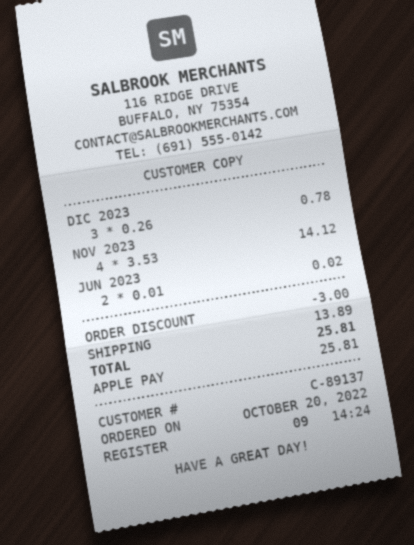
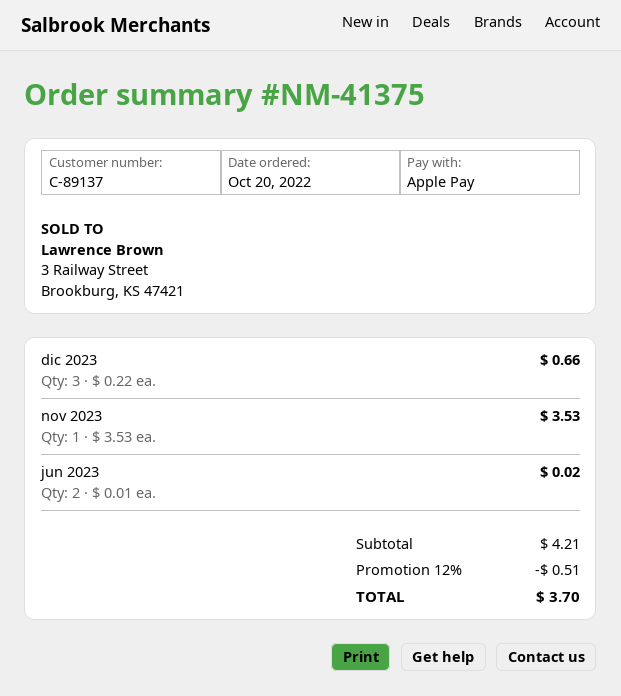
DIC 2023: 3 x 0.26 = 0.78 -> 3 x 0.22 = 0.66
NOV 2023: 4 x 3.53 = 14.12 -> 1 x 3.53 = 3.53
discount: 3.00 -> 0.51
shipping: 13.89 -> none
total: 25.81 -> 3.70

